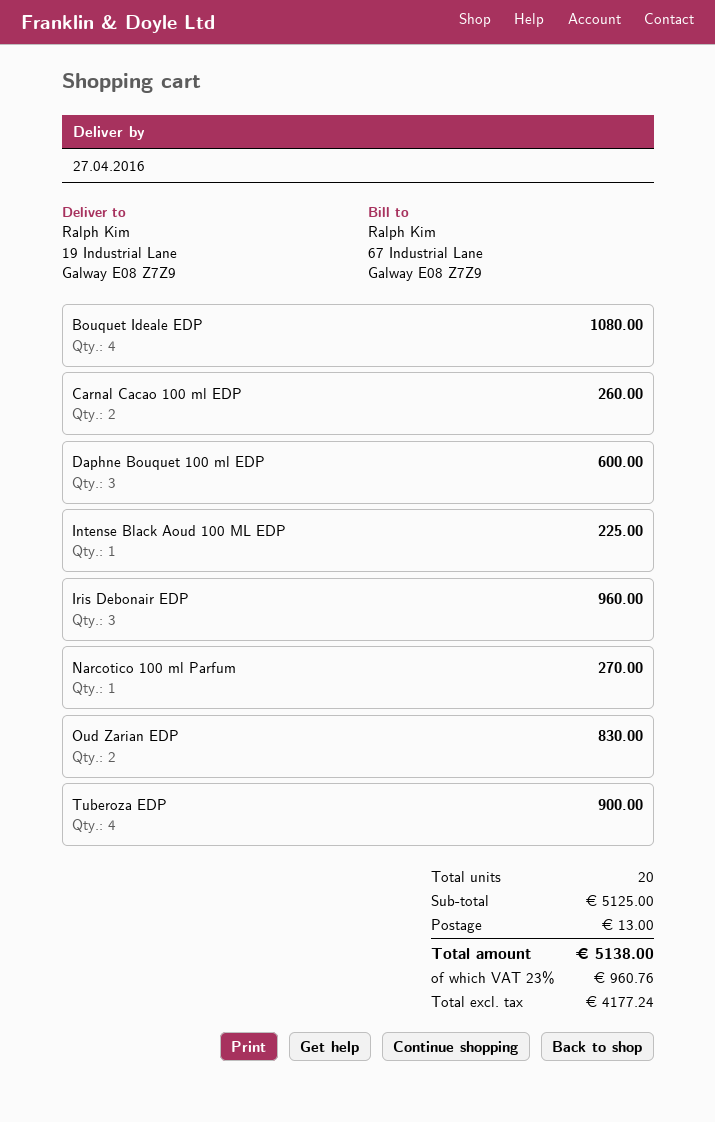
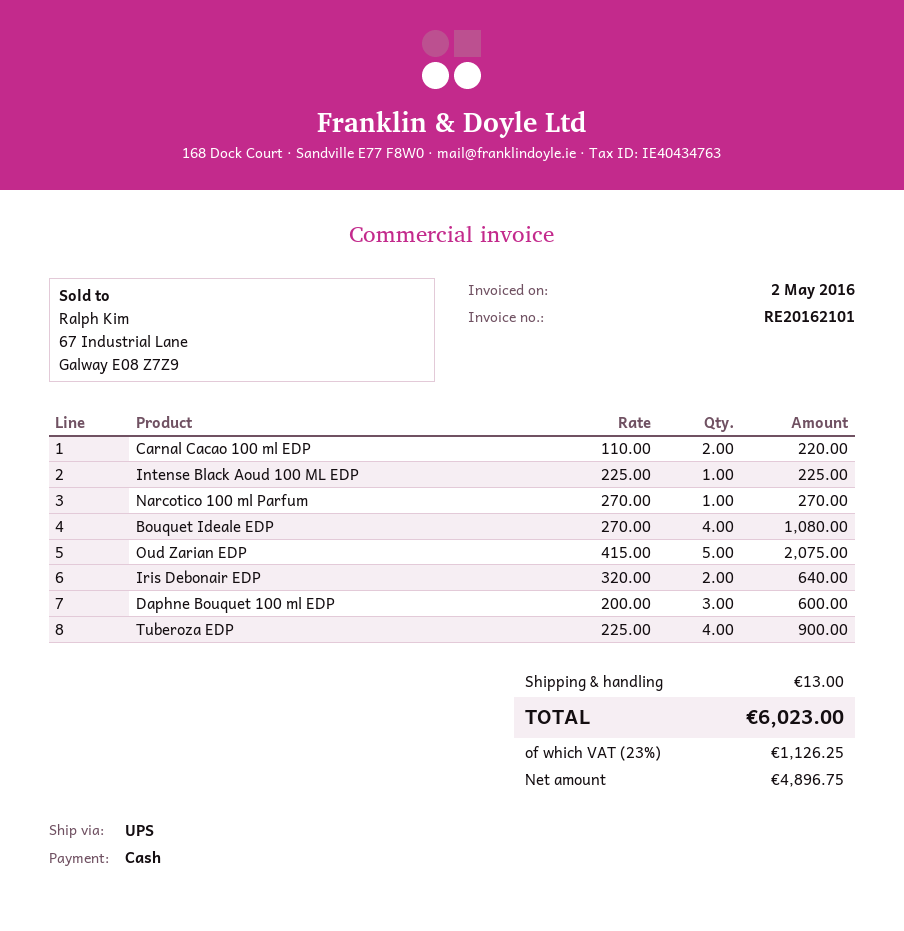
Carnal Cacao 100 ml EDP: 2 for 260.00 -> 2 for 220.00
Iris Debonair EDP: 3 for 960.00 -> 2 for 640.00
Oud Zarian EDP: 2 for 830.00 -> 5 for 2075.00
net: 4177.24 -> 4896.75
tax: 23% = 960.76 -> 23% = 1126.25
total: 5138.00 -> 6023.00

